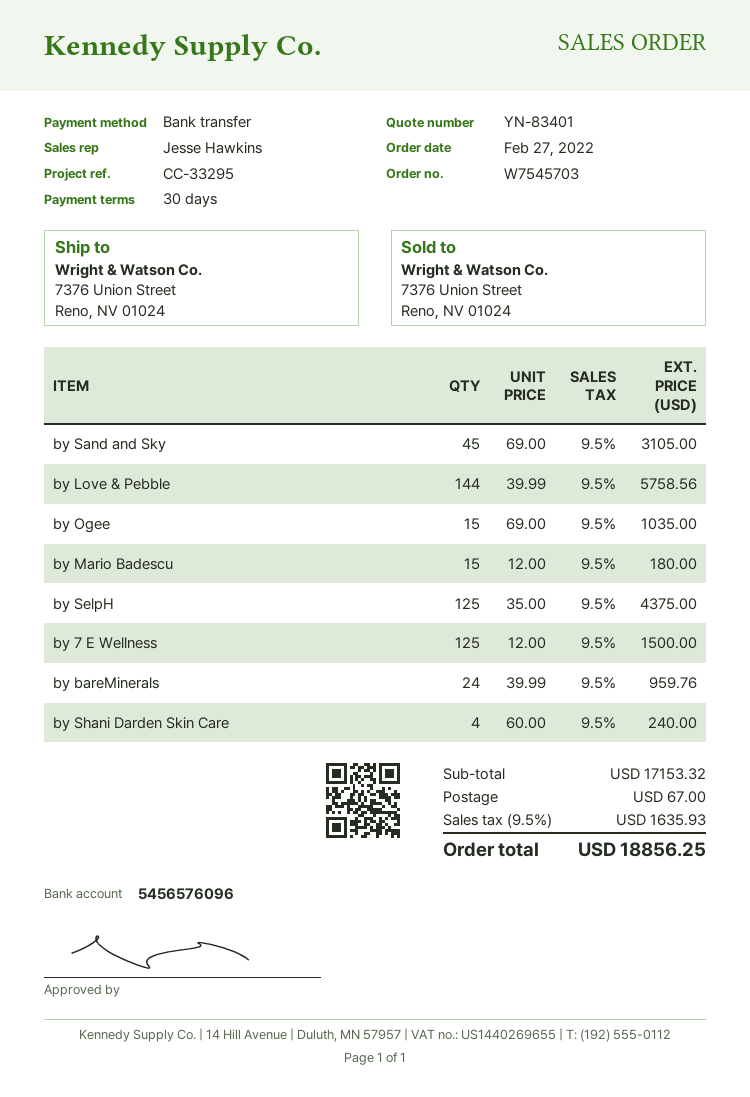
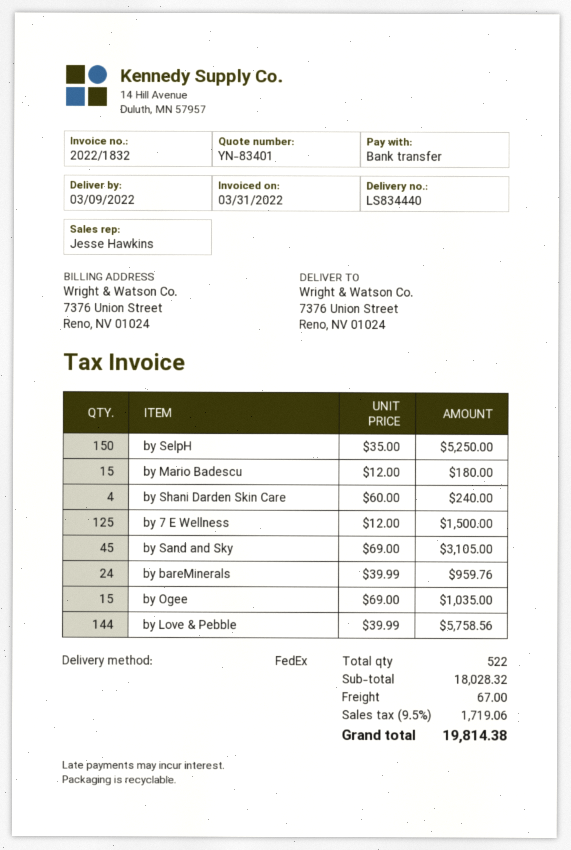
by SelpH: 125 x 35.00 = 4375.00 -> 150 x 35.00 = 5250.00
subtotal: 17153.32 -> 18028.32
tax: 9.5% = 1635.93 -> 9.5% = 1719.06
total: 18856.25 -> 19814.38

